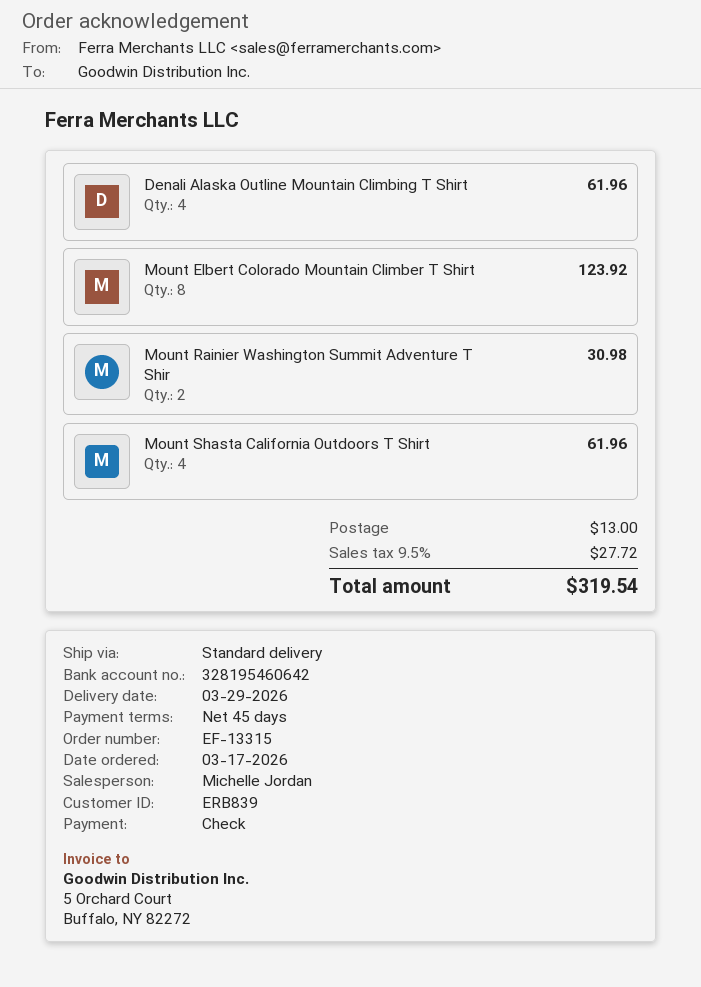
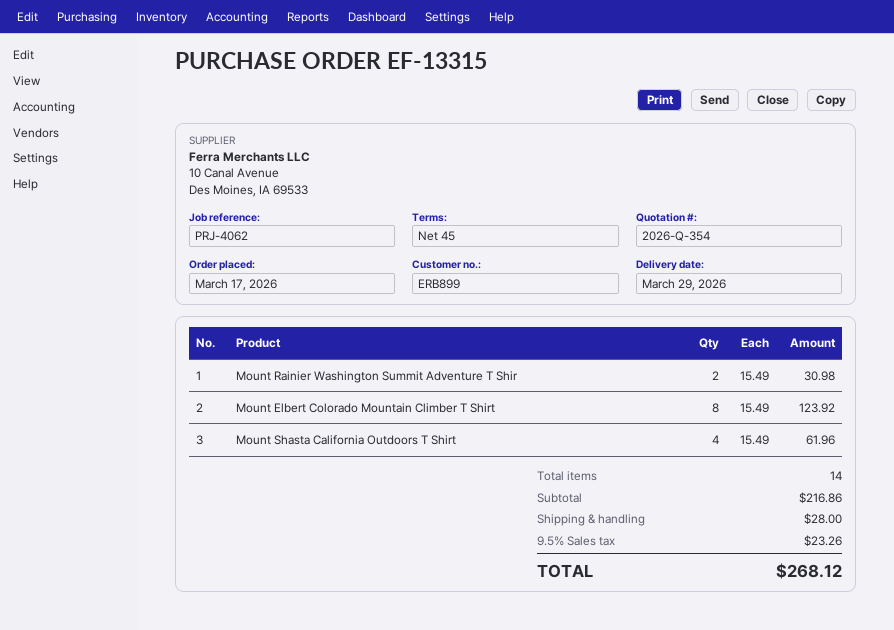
customer number: ERB839 -> ERB899
Denali Alaska Outline Mountain Climbing T Shirt: 4 for 61.96 -> none
shipping: 13.00 -> 28.00
tax: 9.5% = 27.72 -> 9.5% = 23.26
total: 319.54 -> 268.12

